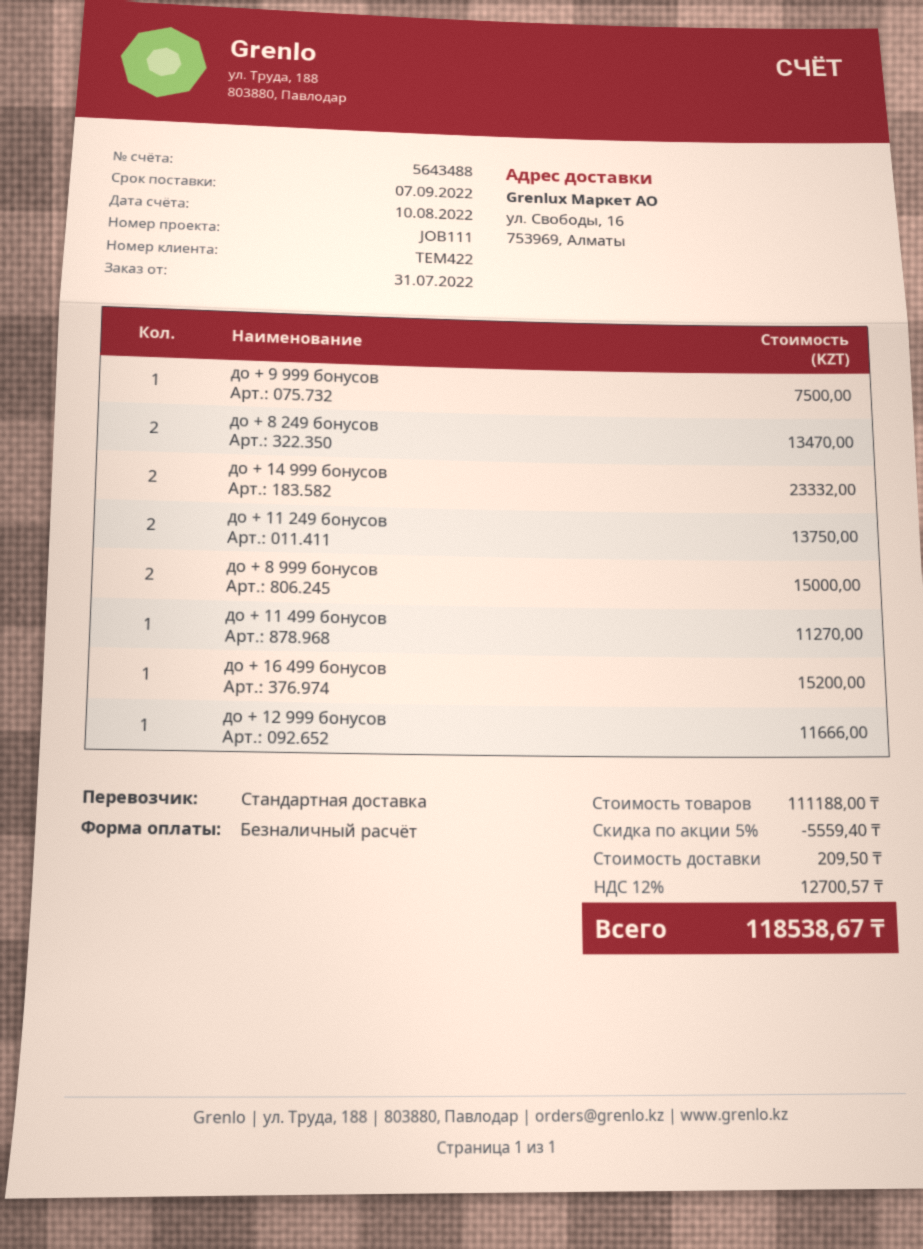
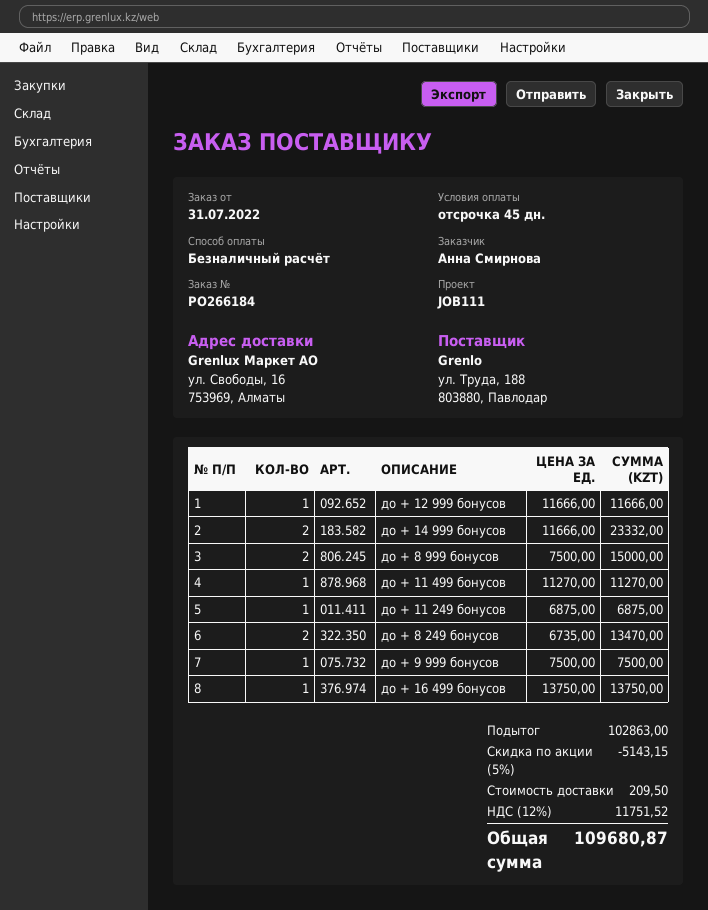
до + 11 249 бонусов: 2 for 13750.00 -> 1 for 6875.00
до + 16 499 бонусов: 1 for 15200.00 -> 1 for 13750.00
subtotal: 111188.00 -> 102863.00
discount: 5% = 5559.40 -> 5% = 5143.15
tax: 12% = 12700.57 -> 12% = 11751.52
total: 118538.67 -> 109680.87

